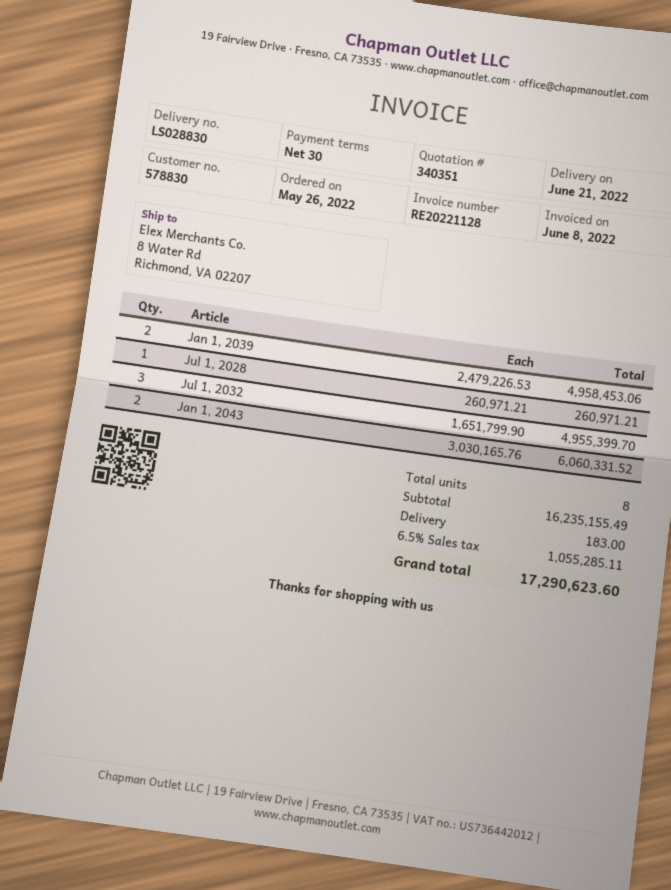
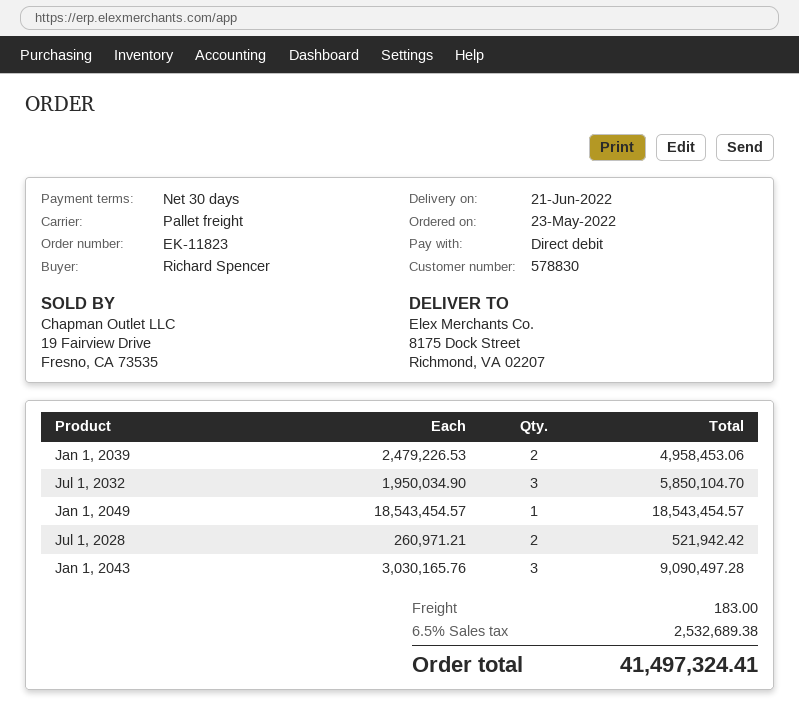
order date: 2022-05-26 -> 2022-05-23
ship to: 8 Water Rd, Richmond, VA 02207 -> 8175 Dock Street, Richmond, VA 02207
Jul 1, 2028: 1 x 260971.21 = 260971.21 -> 2 x 260971.21 = 521942.42
Jul 1, 2032: 3 x 1651799.90 = 4955399.70 -> 3 x 1950034.90 = 5850104.70
Jan 1, 2043: 2 x 3030165.76 = 6060331.52 -> 3 x 3030165.76 = 9090497.28
Jan 1, 2049: none -> 1 x 18543454.57 = 18543454.57
tax: 6.5% = 1055285.11 -> 6.5% = 2532689.38
total: 17290623.60 -> 41497324.41

